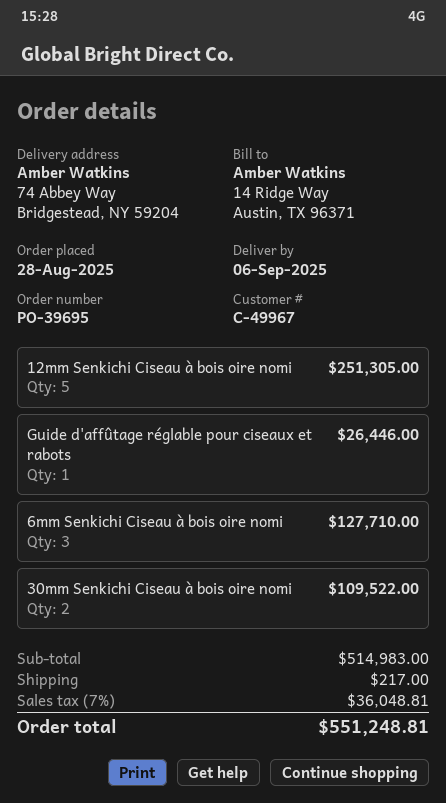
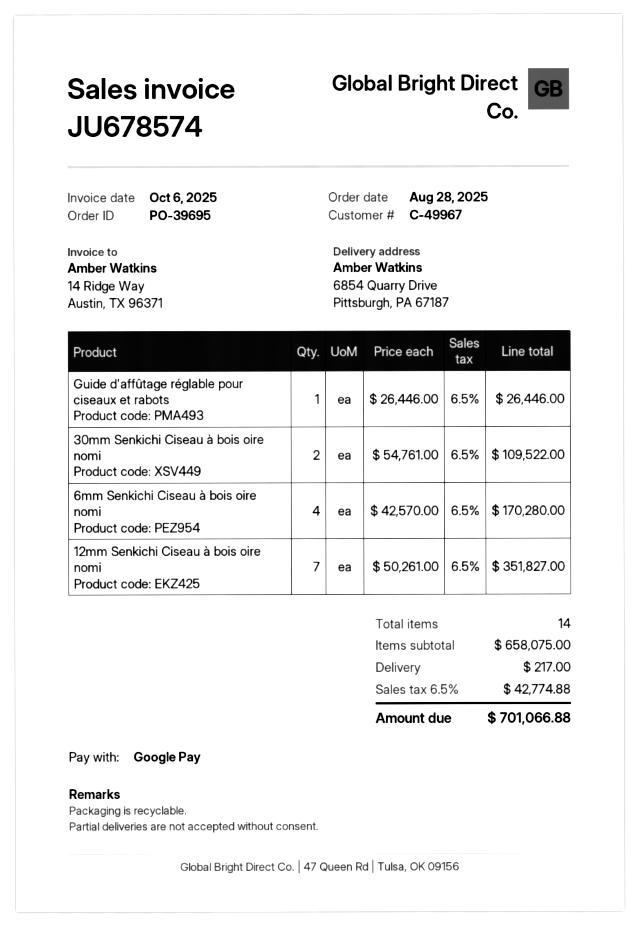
ship to: 74 Abbey Way, Bridgestead, NY 59204 -> 6854 Quarry Drive, Pittsburgh, PA 67187
12mm Senkichi Ciseau à bois oire nomi: 5 for 251305.00 -> 7 for 351827.00
6mm Senkichi Ciseau à bois oire nomi: 3 for 127710.00 -> 4 for 170280.00
subtotal: 514983.00 -> 658075.00
tax: 7% = 36048.81 -> 6.5% = 42774.88
total: 551248.81 -> 701066.88

